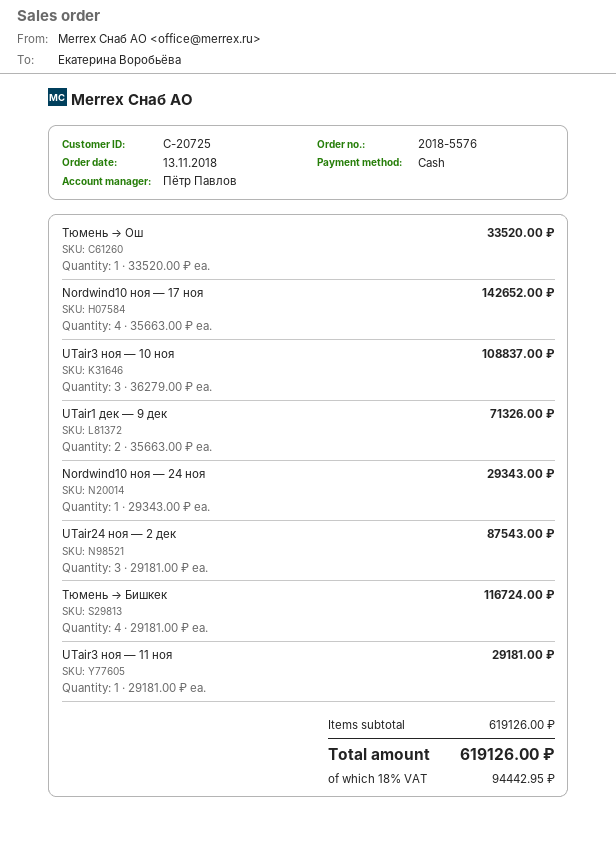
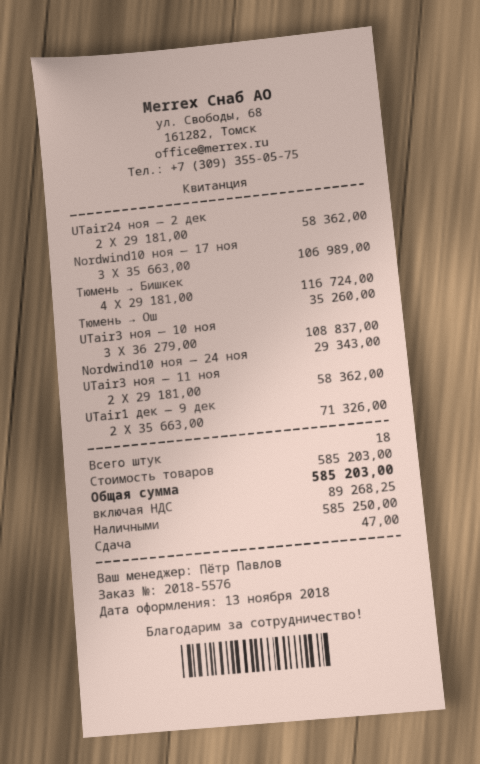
Тюмень → Ош: 1 x 33520.00 = 33520.00 -> 1 x 35260.00 = 35260.00
Nordwind10 ноя — 17 ноя: 4 x 35663.00 = 142652.00 -> 3 x 35663.00 = 106989.00
UTair24 ноя — 2 дек: 3 x 29181.00 = 87543.00 -> 2 x 29181.00 = 58362.00
UTair3 ноя — 11 ноя: 1 x 29181.00 = 29181.00 -> 2 x 29181.00 = 58362.00
subtotal: 619126.00 -> 585203.00
tax: 94442.95 -> 89268.25
total: 619126.00 -> 585203.00

